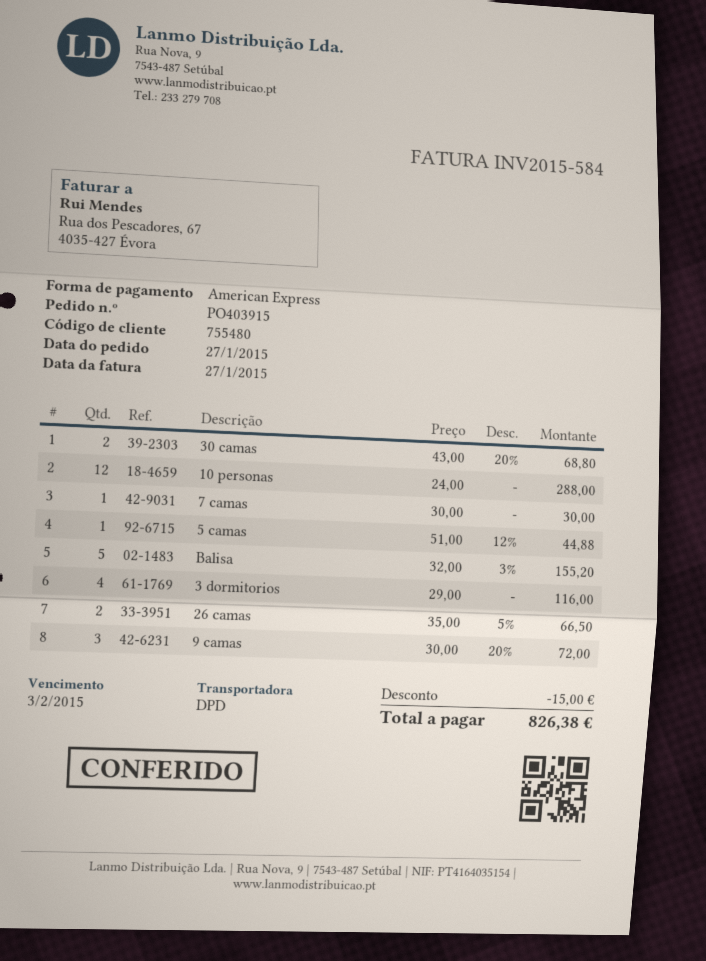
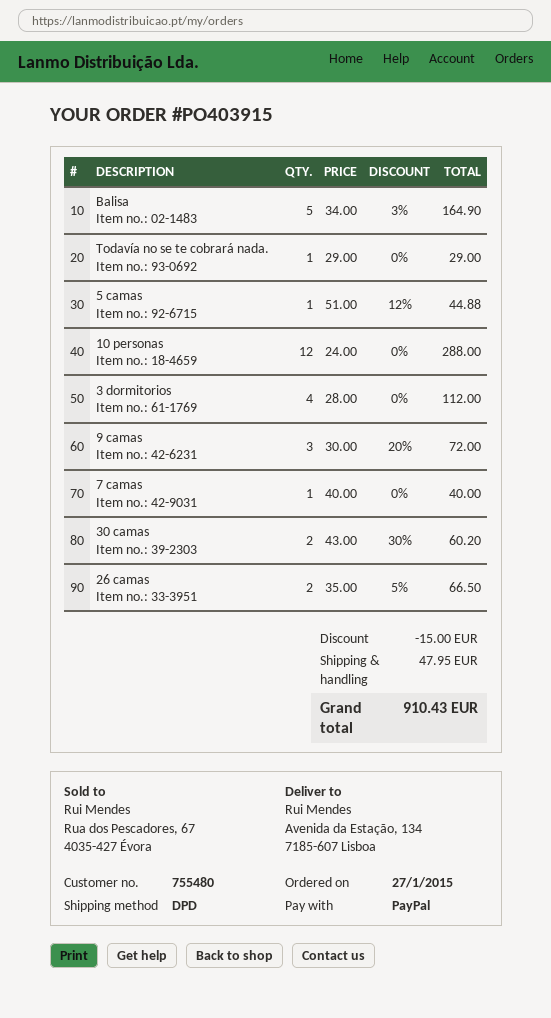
payment method: American Express -> PayPal
30 camas: 2 x 43.00 - 20% = 68.80 -> 2 x 43.00 - 30% = 60.20
7 camas: 1 x 30.00 = 30.00 -> 1 x 40.00 = 40.00
Balisa: 5 x 32.00 - 3% = 155.20 -> 5 x 34.00 - 3% = 164.90
3 dormitorios: 4 x 29.00 = 116.00 -> 4 x 28.00 = 112.00
Todavía no se te cobrará nada.: none -> 1 x 29.00 = 29.00
shipping: none -> 47.95
total: 826.38 -> 910.43

